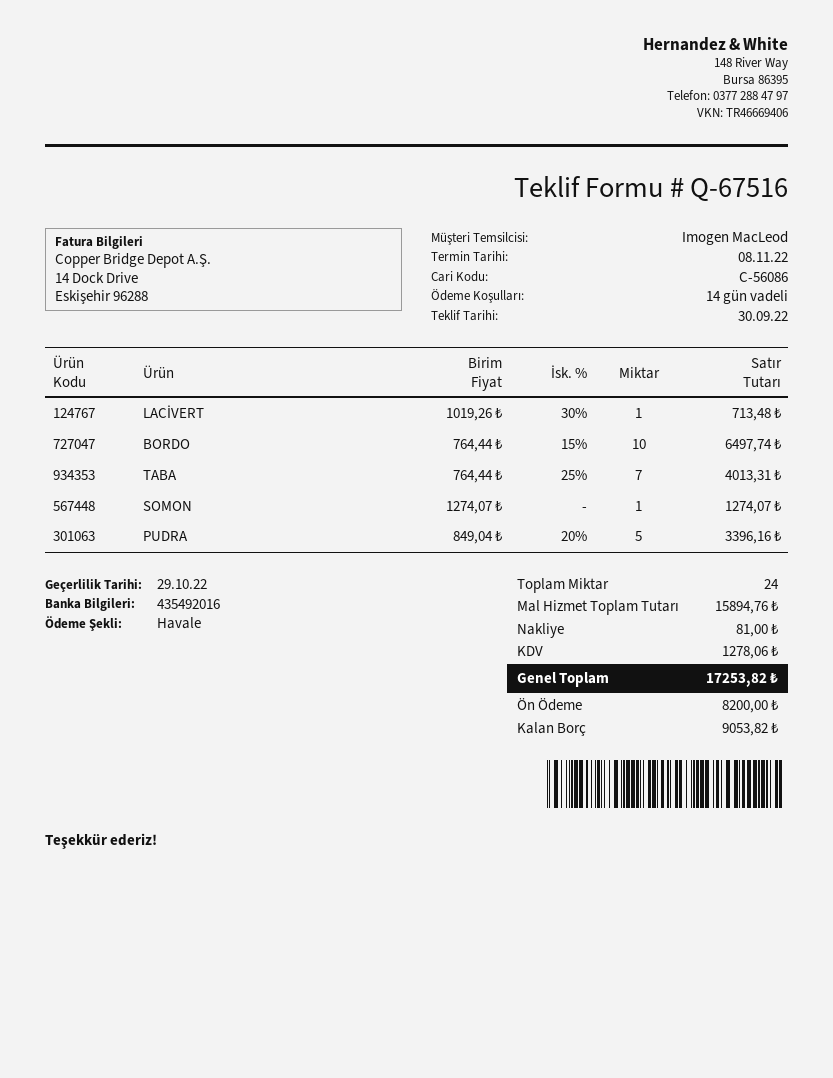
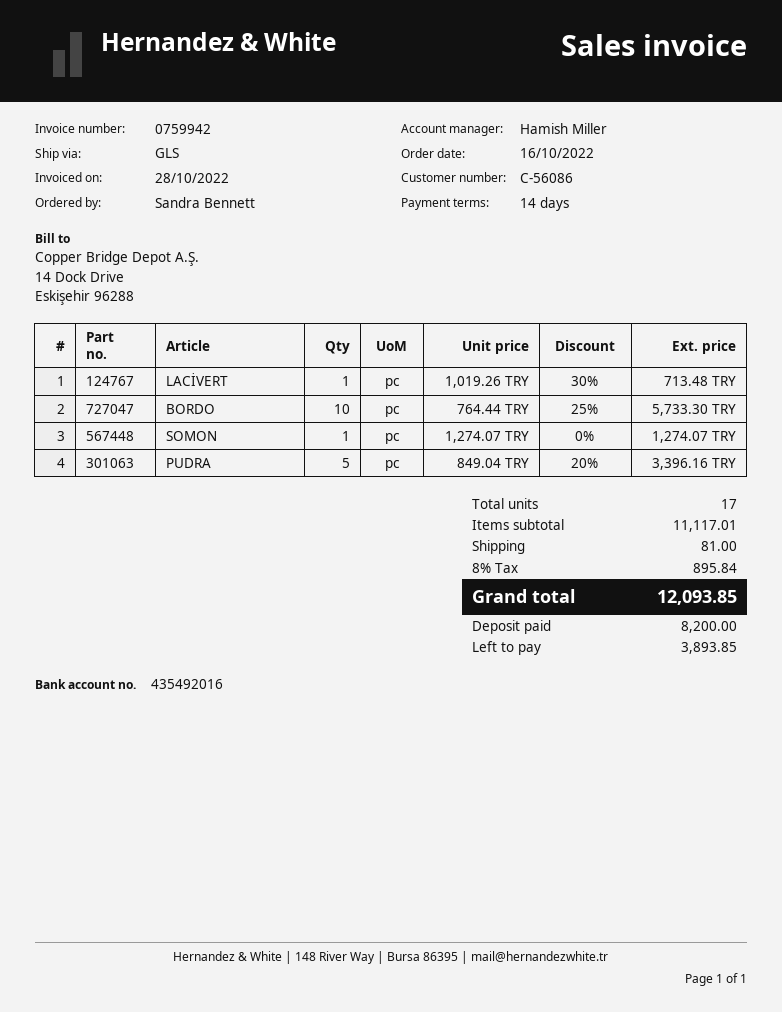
sales rep: Imogen MacLeod -> Hamish Miller
BORDO: 10 x 764.44 - 15% = 6497.74 -> 10 x 764.44 - 25% = 5733.30
TABA: 7 x 764.44 - 25% = 4013.31 -> none
total quantity: 24 -> 17
subtotal: 15894.76 -> 11117.01
tax: 1278.06 -> 895.84
total: 17253.82 -> 12093.85
balance: 9053.82 -> 3893.85

